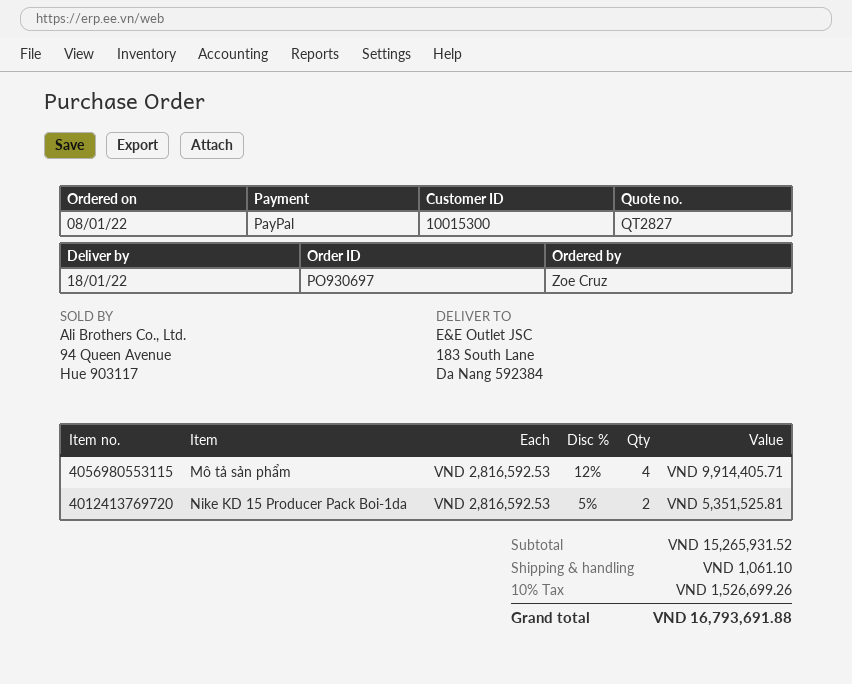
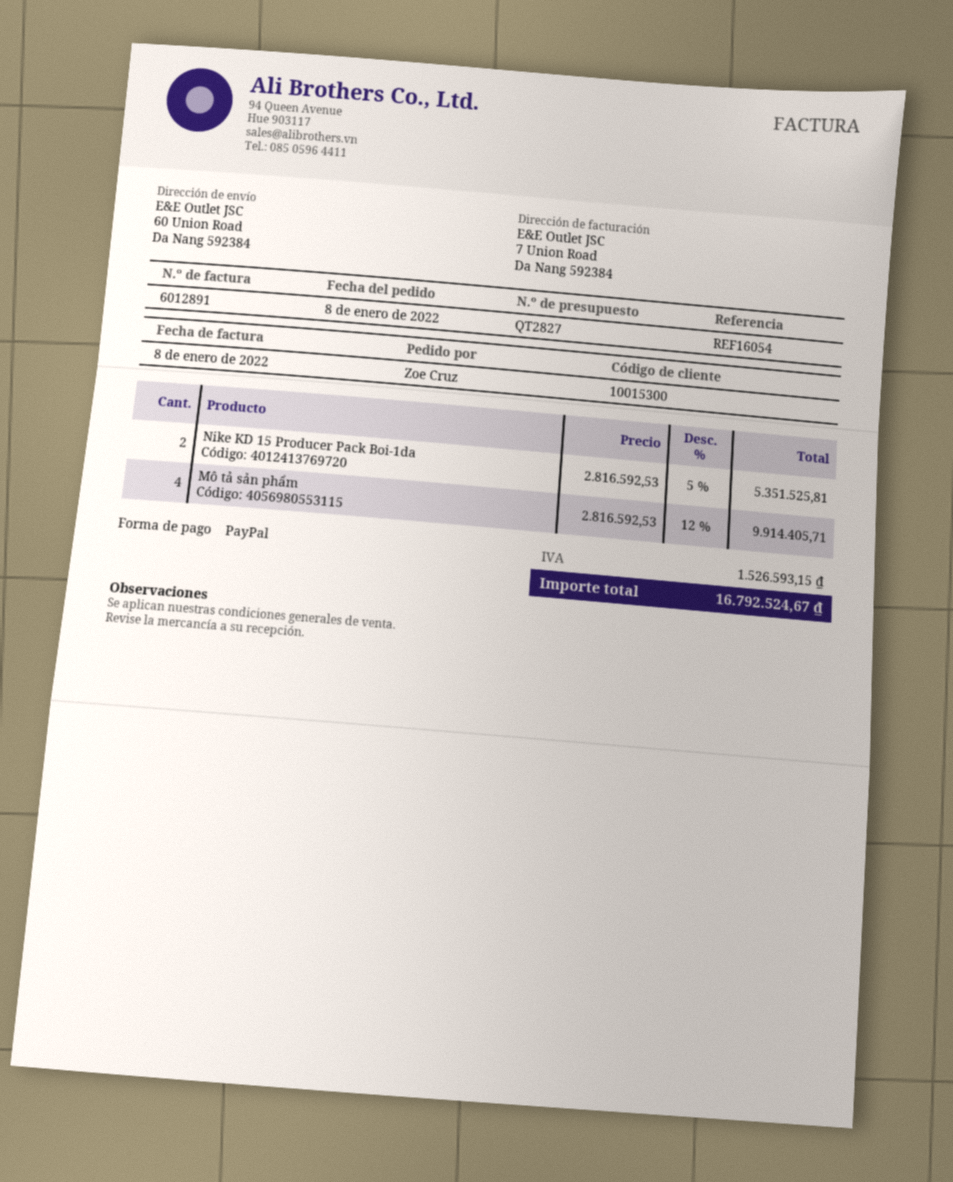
ship to: 183 South Lane, Da Nang 592384 -> 60 Union Road, Da Nang 592384
shipping: 1061.10 -> none
tax: 1526699.26 -> 1526593.15
total: 16793691.88 -> 16792524.67

